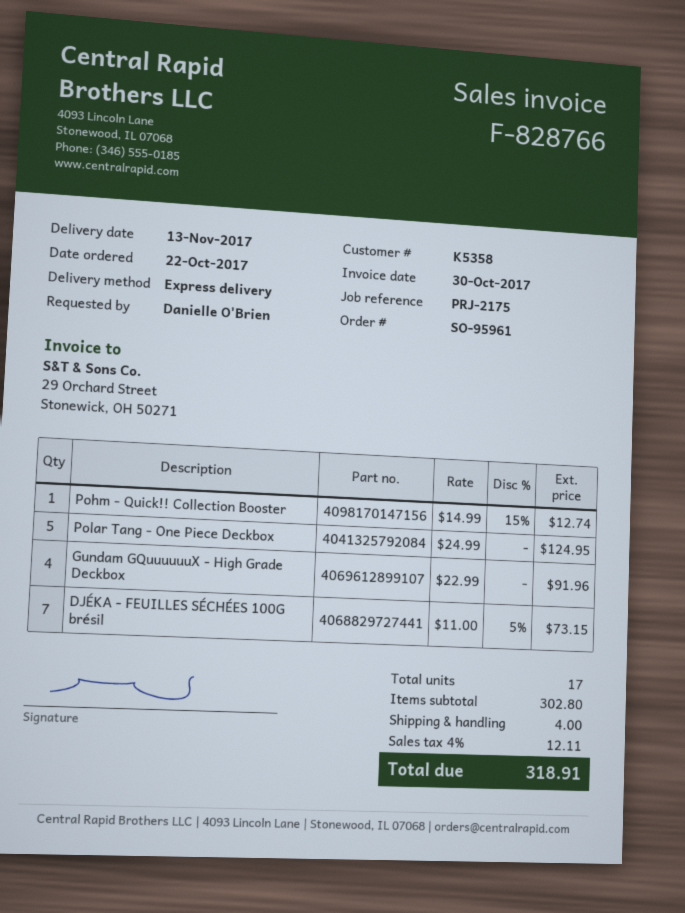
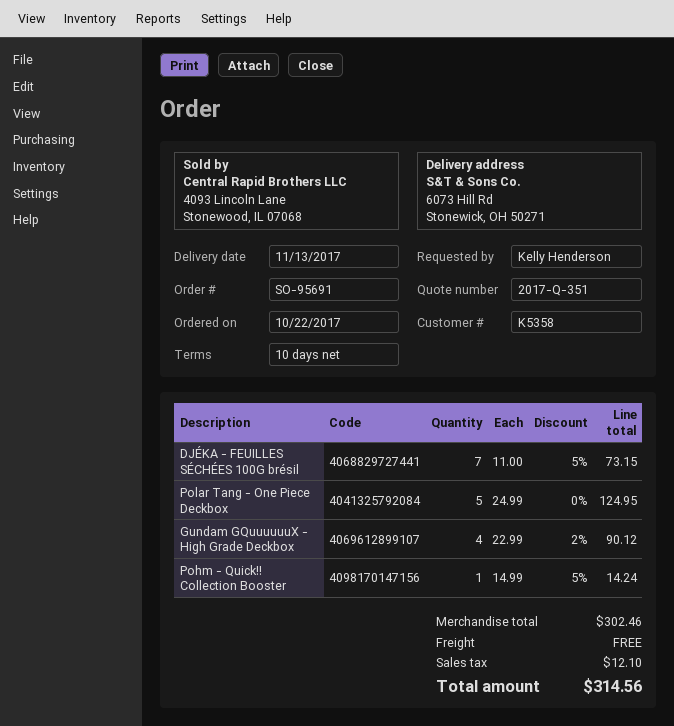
order number: SO-95961 -> SO-95691
ordered by: Danielle O'Brien -> Kelly Henderson
Pohm - Quick!! Collection Booster: 1 x 14.99 - 15% = 12.74 -> 1 x 14.99 - 5% = 14.24
Gundam GQuuuuuuX - High Grade Deckbox: 4 x 22.99 = 91.96 -> 4 x 22.99 - 2% = 90.12
subtotal: 302.80 -> 302.46
shipping: 4.00 -> 0.00
tax: 12.11 -> 12.10
total: 318.91 -> 314.56

